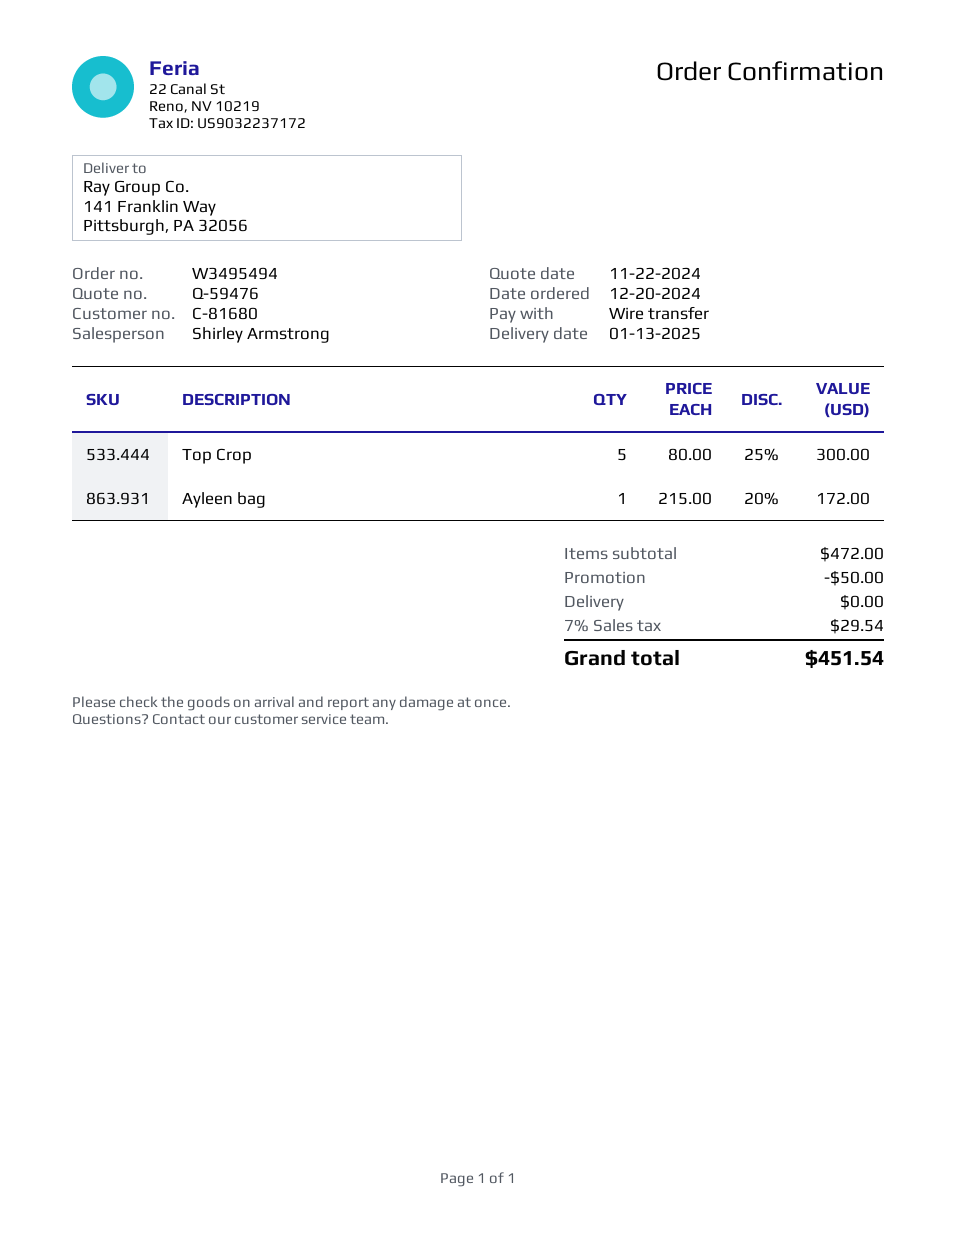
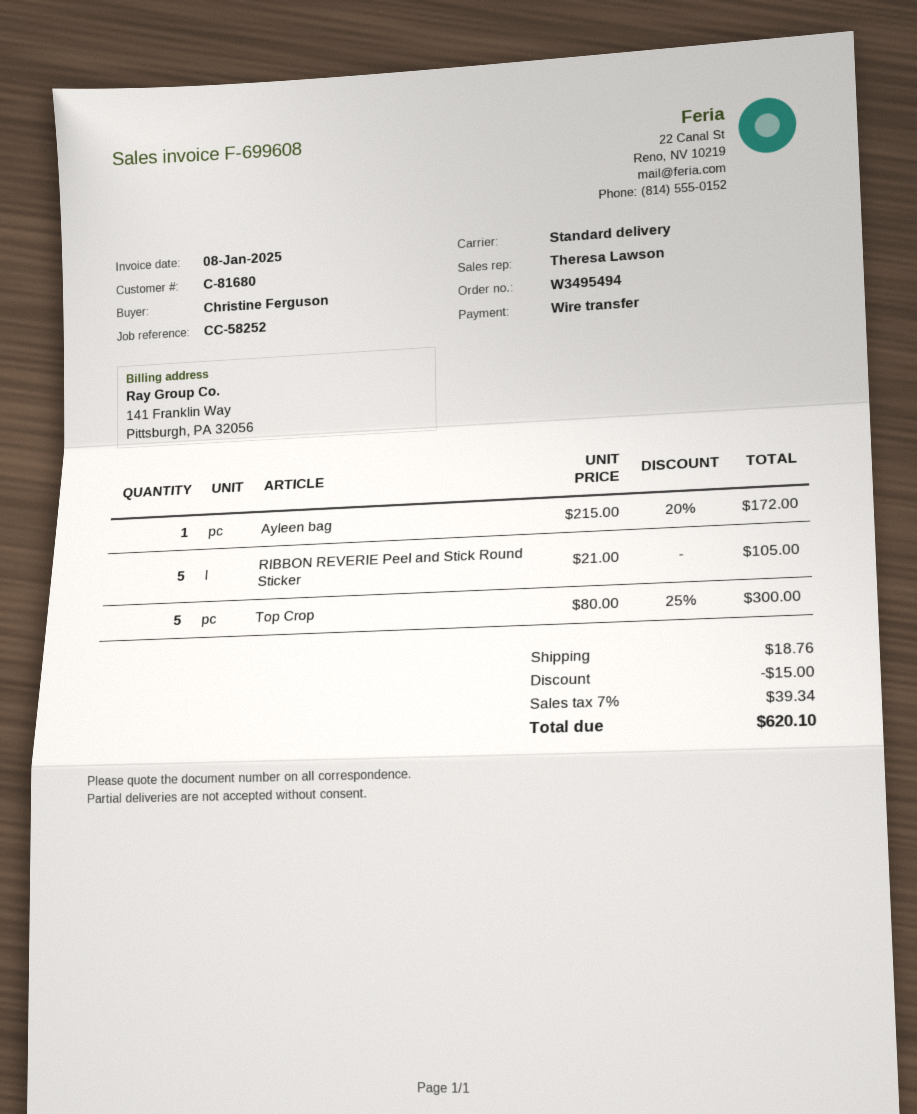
sales rep: Shirley Armstrong -> Theresa Lawson
RIBBON REVERIE Peel and Stick Round Sticker: none -> 5 x 21.00 = 105.00
discount: 50.00 -> 15.00
shipping: 0.00 -> 18.76
tax: 7% = 29.54 -> 7% = 39.34
total: 451.54 -> 620.10

